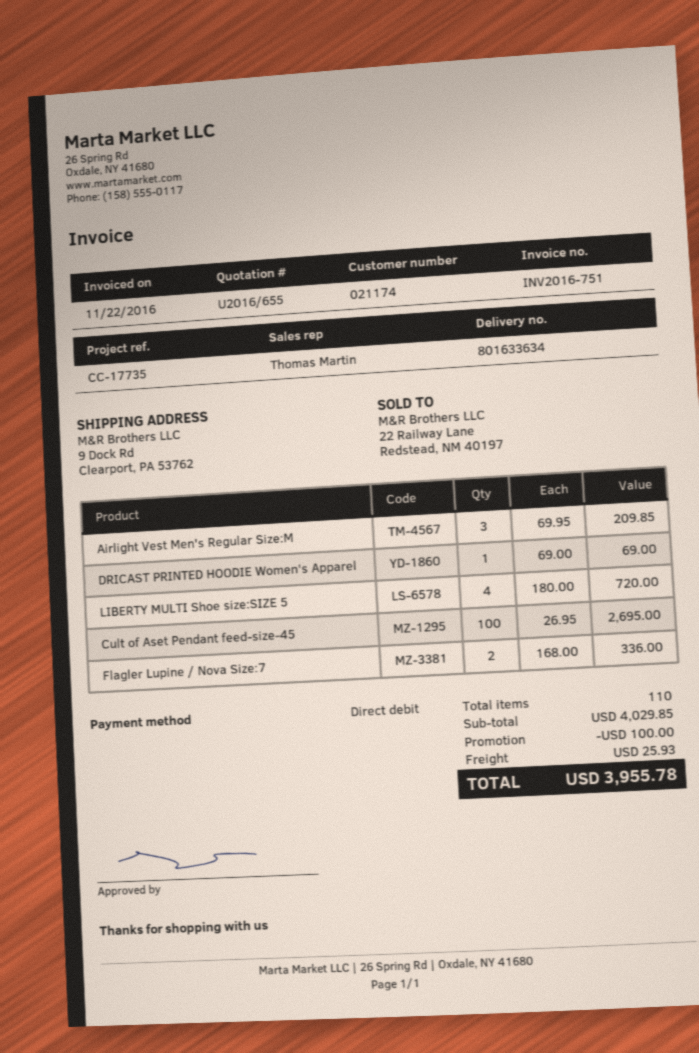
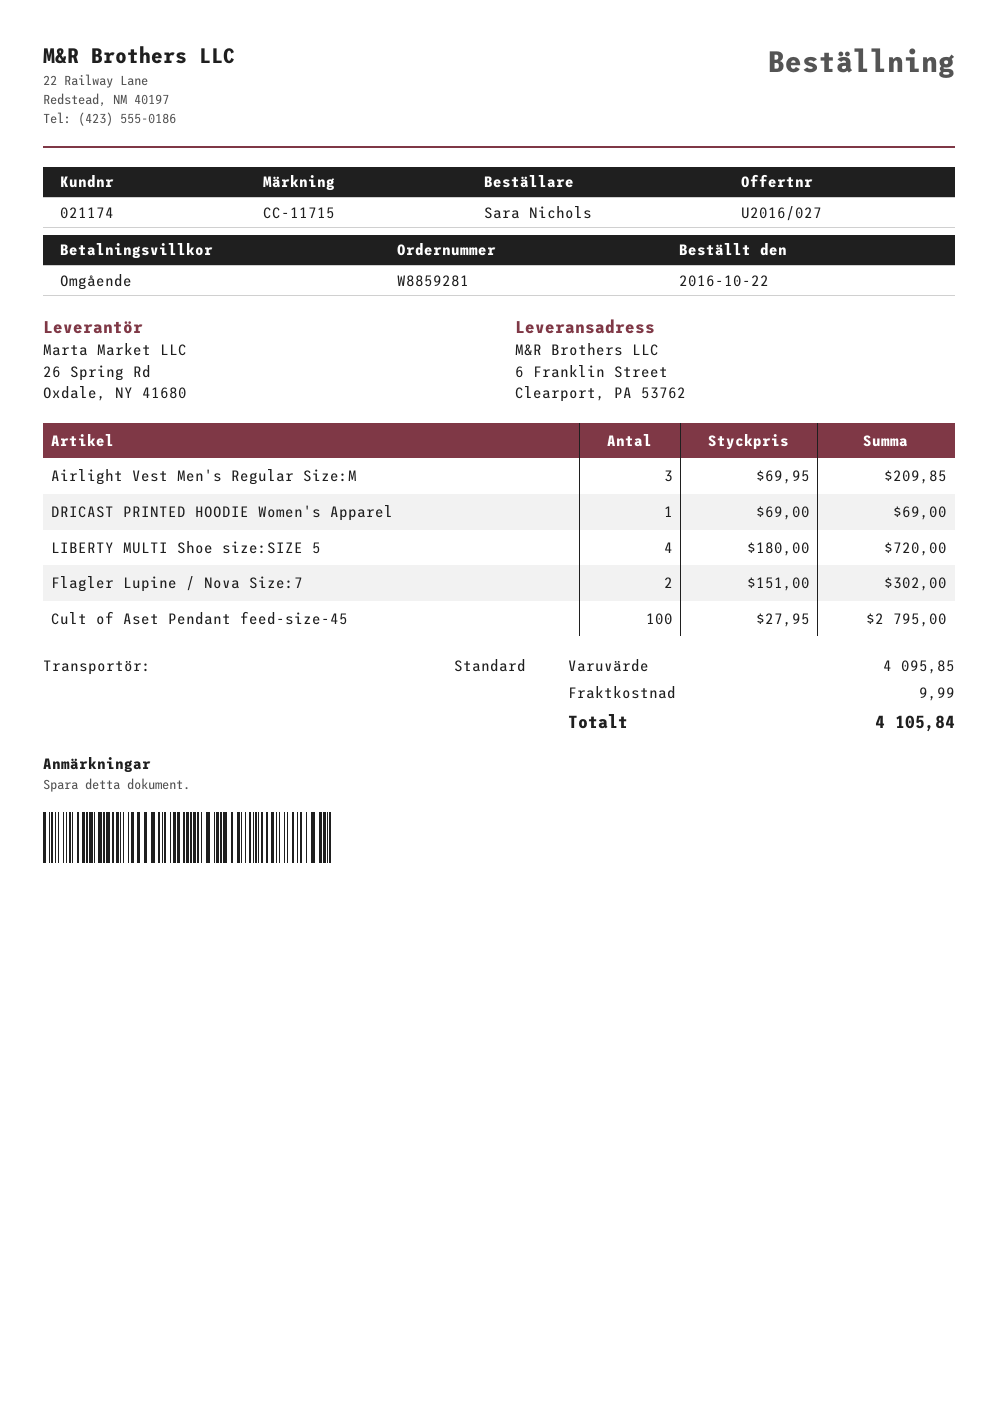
quote number: U2016/655 -> U2016/027
reference: CC-17735 -> CC-11715
ship to: 9 Dock Rd, Clearport, PA 53762 -> 6 Franklin Street, Clearport, PA 53762
Cult of Aset Pendant feed-size-45: 100 x 26.95 = 2695.00 -> 100 x 27.95 = 2795.00
Flagler Lupine / Nova Size:7: 2 x 168.00 = 336.00 -> 2 x 151.00 = 302.00
subtotal: 4029.85 -> 4095.85
discount: 100.00 -> none
shipping: 25.93 -> 9.99
total: 3955.78 -> 4105.84

